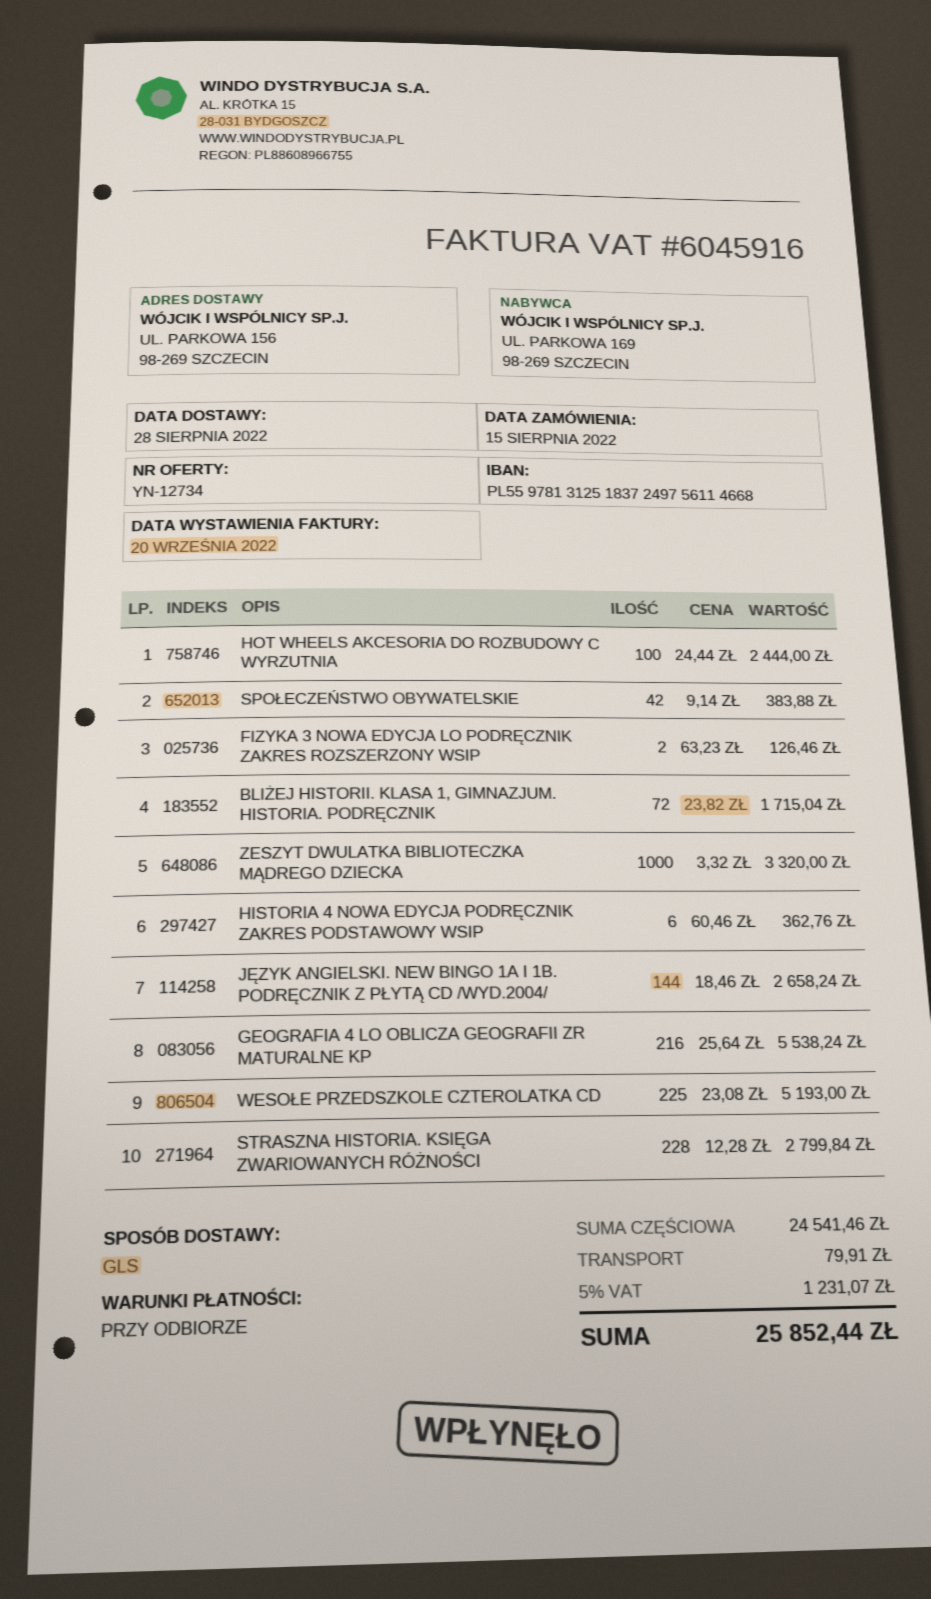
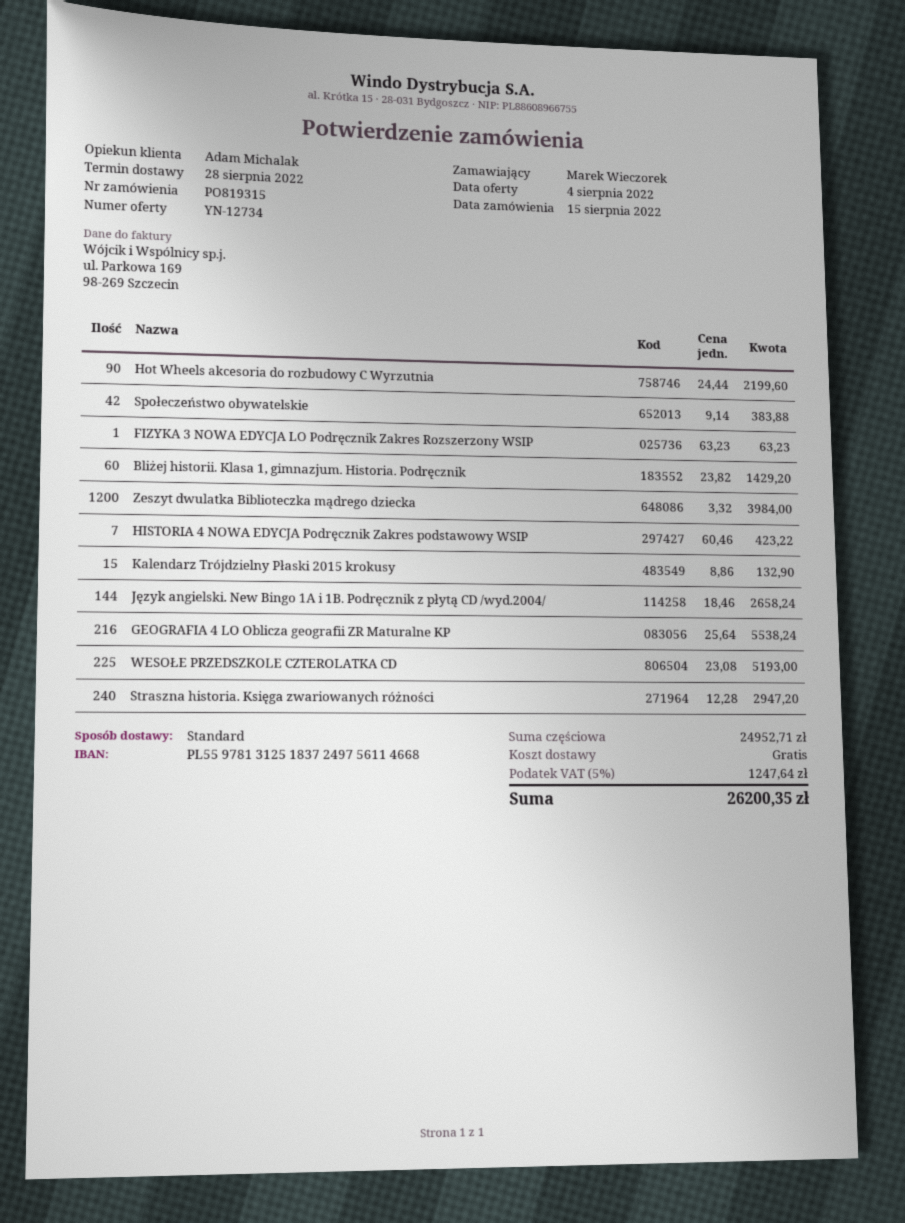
shipping method: GLS -> standard
HOT WHEELS AKCESORIA DO ROZBUDOWY C WYRZUTNIA: 100 x 24.44 = 2444.00 -> 90 x 24.44 = 2199.60
FIZYKA 3 NOWA EDYCJA LO PODRĘCZNIK ZAKRES ROZSZERZONY WSIP: 2 x 63.23 = 126.46 -> 1 x 63.23 = 63.23
BLIŻEJ HISTORII. KLASA 1, GIMNAZJUM. HISTORIA. PODRĘCZNIK: 72 x 23.82 = 1715.04 -> 60 x 23.82 = 1429.20
ZESZYT DWULATKA BIBLIOTECZKA MĄDREGO DZIECKA: 1000 x 3.32 = 3320.00 -> 1200 x 3.32 = 3984.00
HISTORIA 4 NOWA EDYCJA PODRĘCZNIK ZAKRES PODSTAWOWY WSIP: 6 x 60.46 = 362.76 -> 7 x 60.46 = 423.22
STRASZNA HISTORIA. KSIĘGA ZWARIOWANYCH RÓŻNOŚCI: 228 x 12.28 = 2799.84 -> 240 x 12.28 = 2947.20
Kalendarz Trójdzielny Płaski 2015 krokusy: none -> 15 x 8.86 = 132.90
subtotal: 24541.46 -> 24952.71
shipping: 79.91 -> 0.00
tax: 5% = 1231.07 -> 5% = 1247.64
total: 25852.44 -> 26200.35

